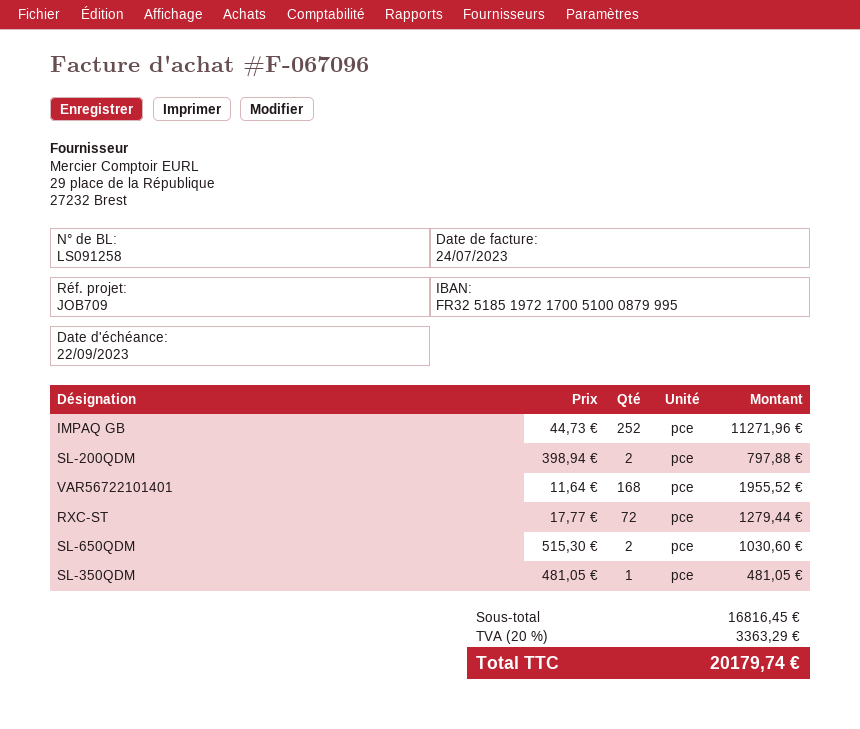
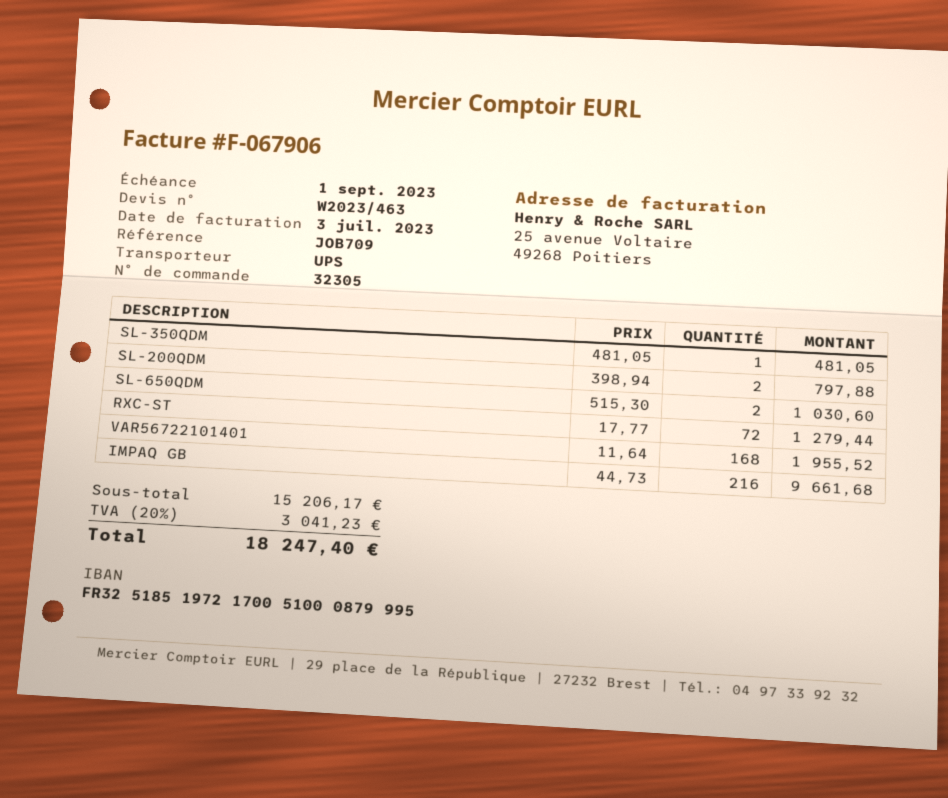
invoice number: F-067096 -> F-067906
invoice date: 2023-07-24 -> 2023-07-03
due date: 2023-09-22 -> 2023-09-01
IMPAQ GB: 252 x 44.73 = 11271.96 -> 216 x 44.73 = 9661.68
subtotal: 16816.45 -> 15206.17
tax: 20% = 3363.29 -> 20% = 3041.23
total: 20179.74 -> 18247.40

